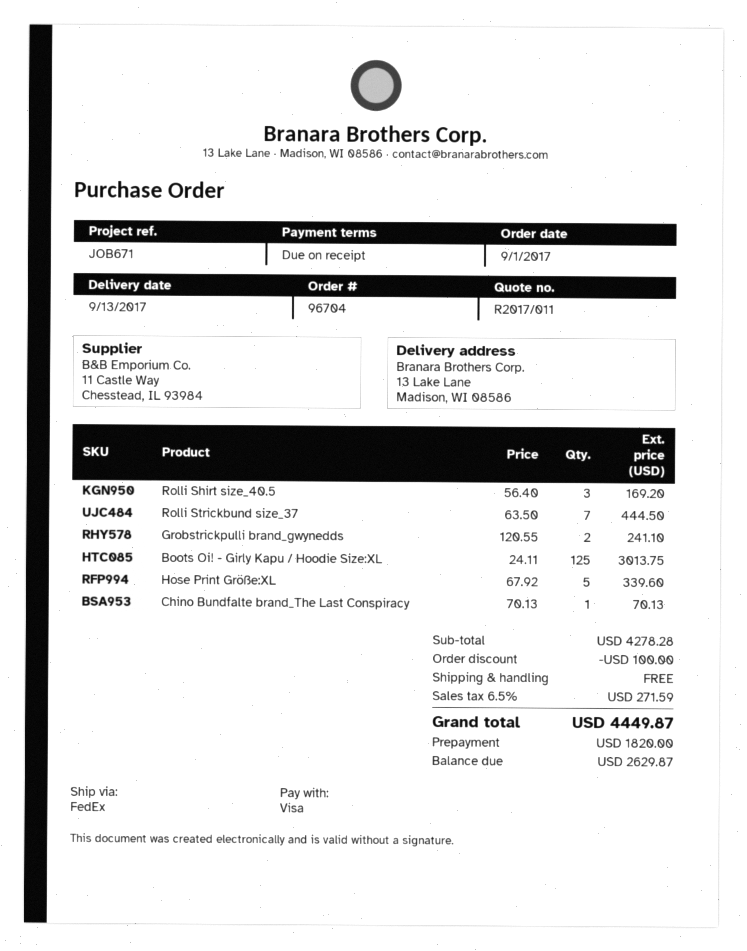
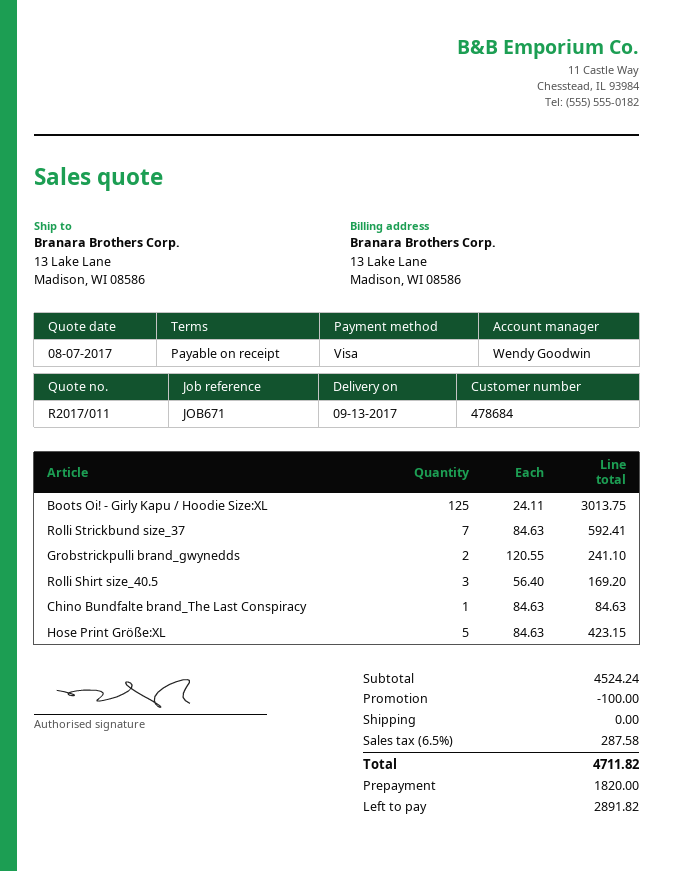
Rolli Strickbund size_37: 7 x 63.50 = 444.50 -> 7 x 84.63 = 592.41
Hose Print Größe:XL: 5 x 67.92 = 339.60 -> 5 x 84.63 = 423.15
Chino Bundfalte brand_The Last Conspiracy: 1 x 70.13 = 70.13 -> 1 x 84.63 = 84.63
subtotal: 4278.28 -> 4524.24
tax: 6.5% = 271.59 -> 6.5% = 287.58
total: 4449.87 -> 4711.82
balance: 2629.87 -> 2891.82

